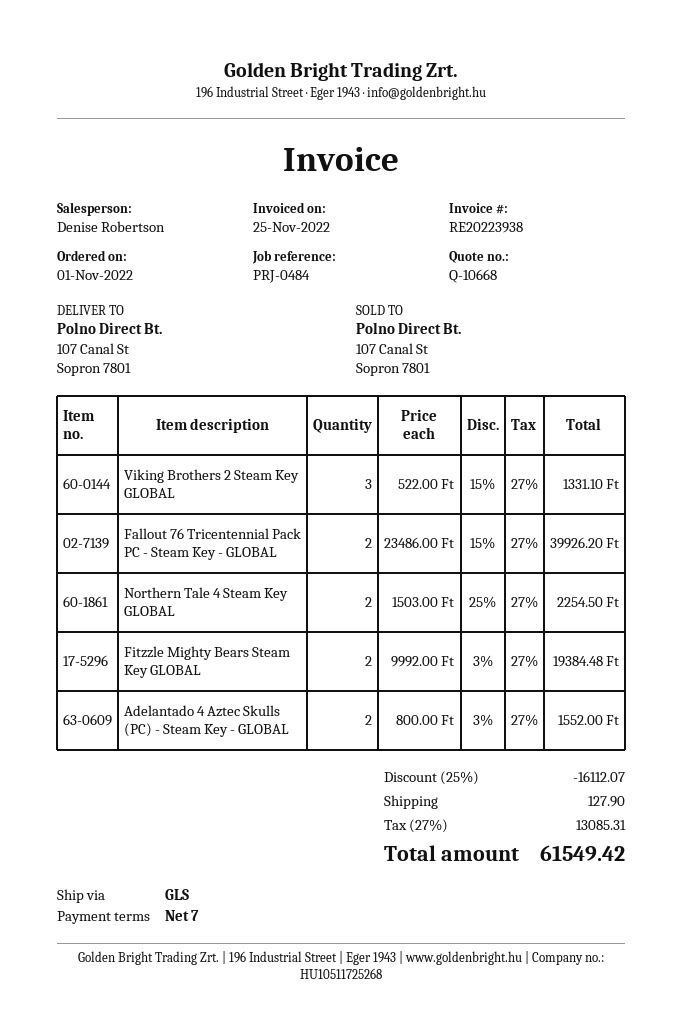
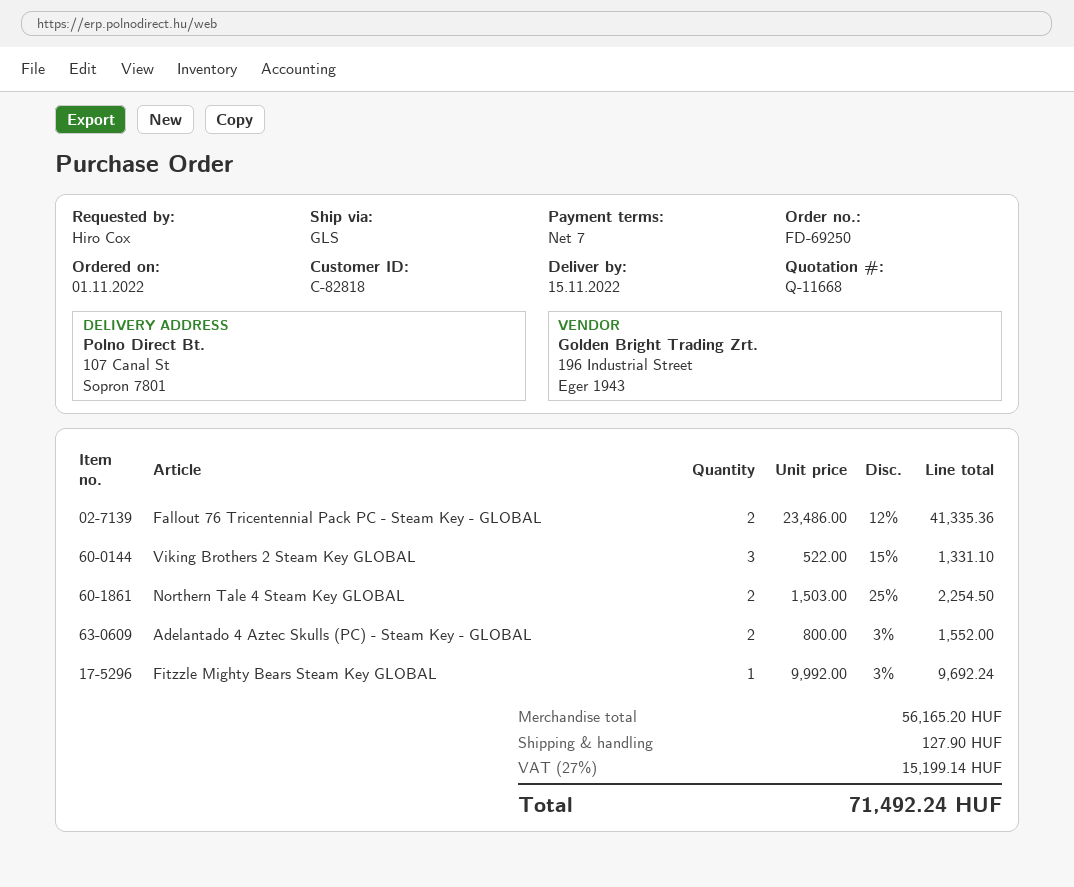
quote number: Q-10668 -> Q-11668
Fallout 76 Tricentennial Pack PC - Steam Key - GLOBAL: 2 x 23486.00 - 15% = 39926.20 -> 2 x 23486.00 - 12% = 41335.36
Fitzzle Mighty Bears Steam Key GLOBAL: 2 x 9992.00 - 3% = 19384.48 -> 1 x 9992.00 - 3% = 9692.24
discount: 25% = 16112.07 -> none
tax: 27% = 13085.31 -> 27% = 15199.14
total: 61549.42 -> 71492.24

